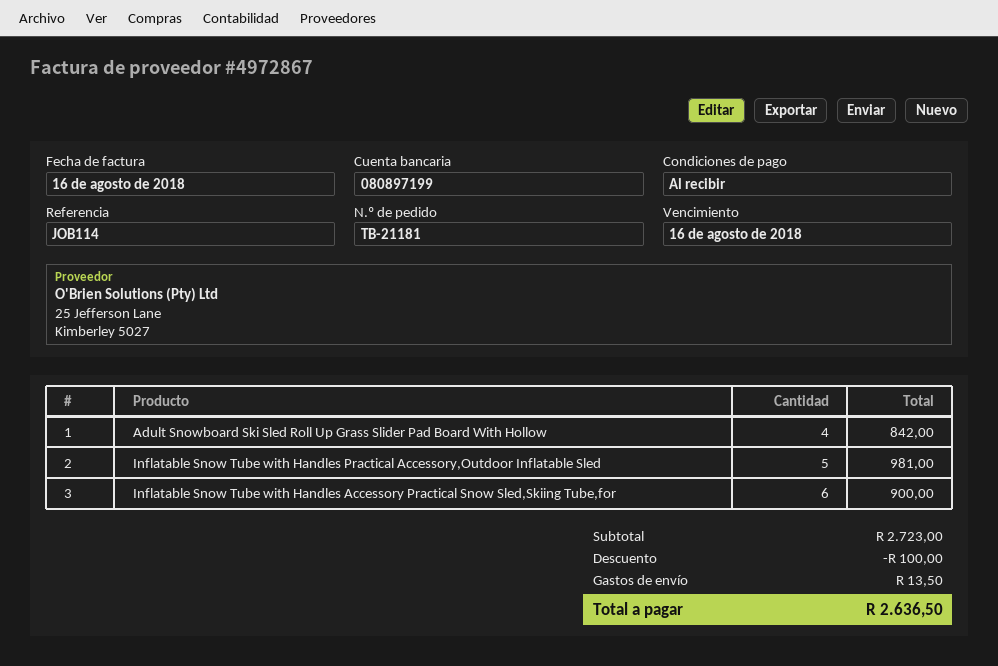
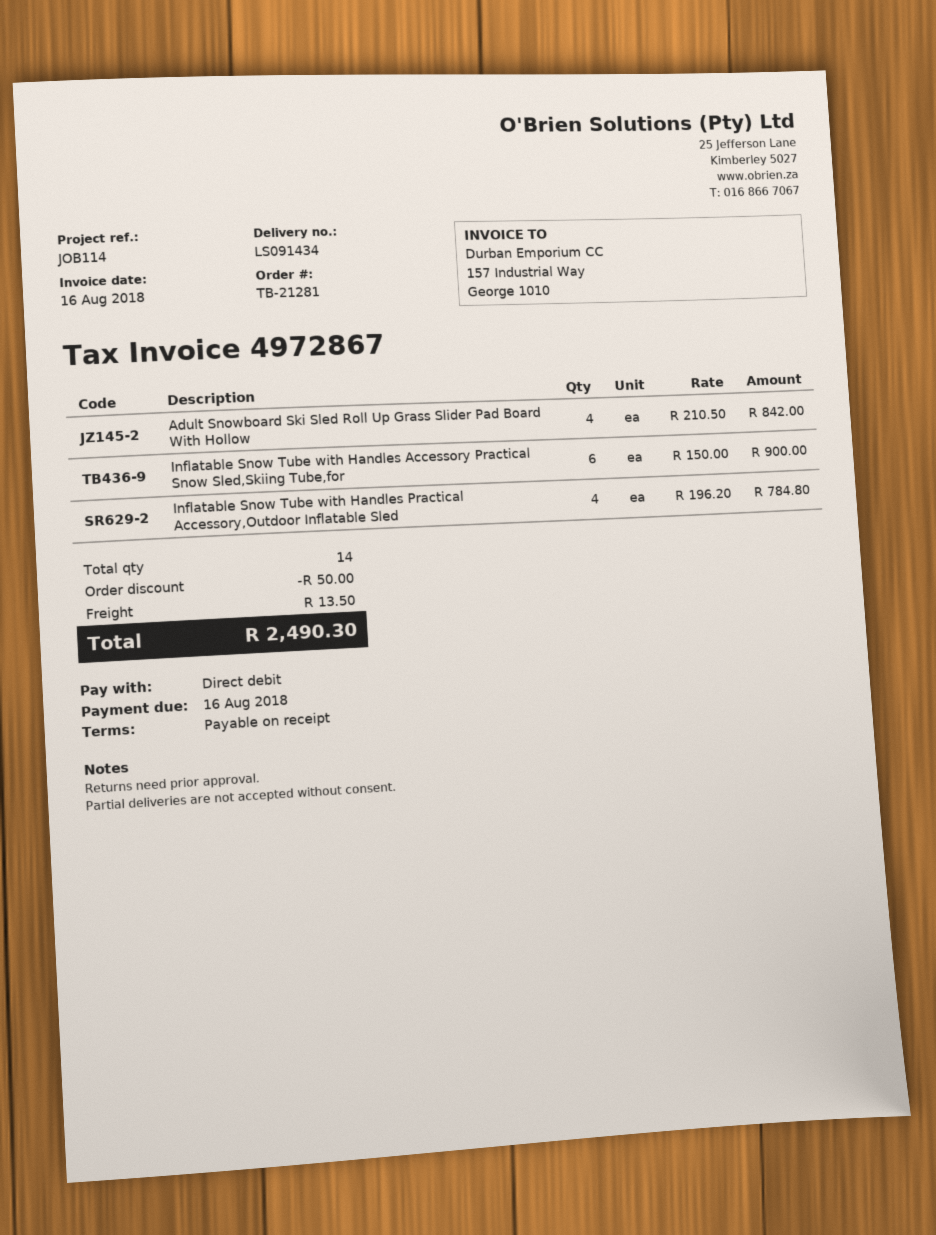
order number: TB-21181 -> TB-21281
Inflatable Snow Tube with Handles Practical Accessory,Outdoor Inflatable Sled: 5 for 981.00 -> 4 for 784.80
discount: 100.00 -> 50.00
total: 2636.50 -> 2490.30

